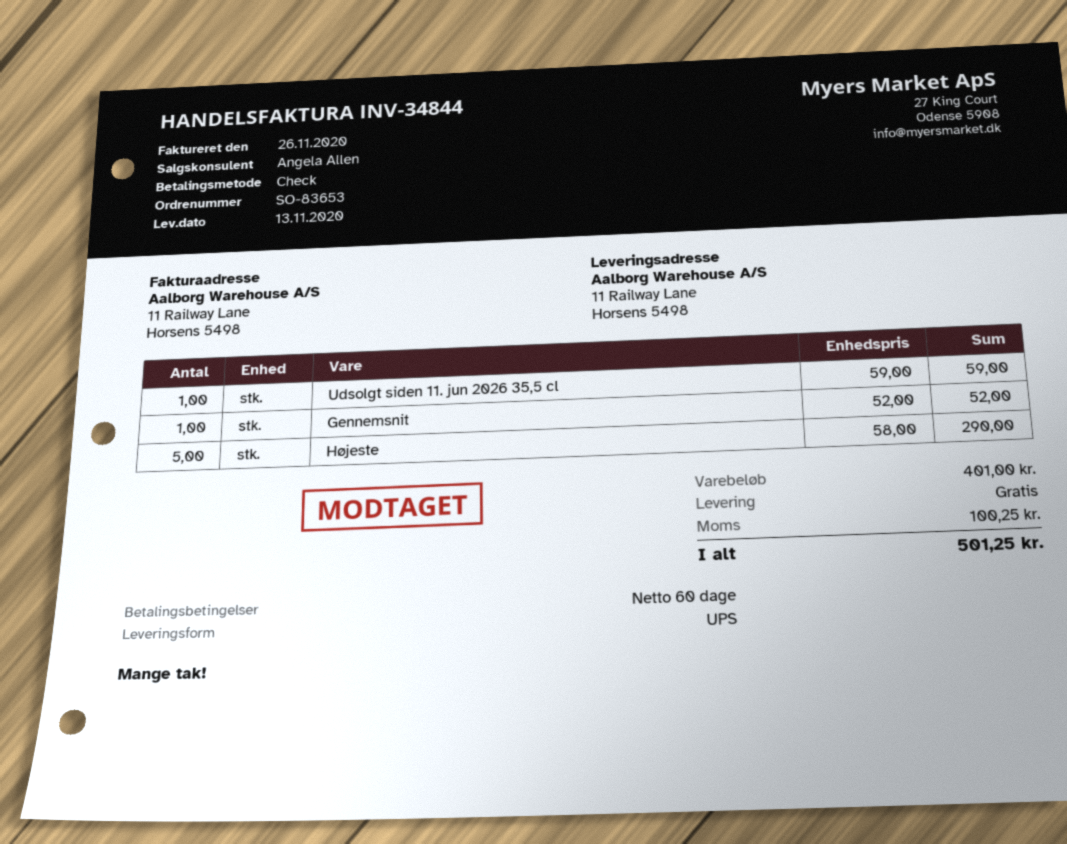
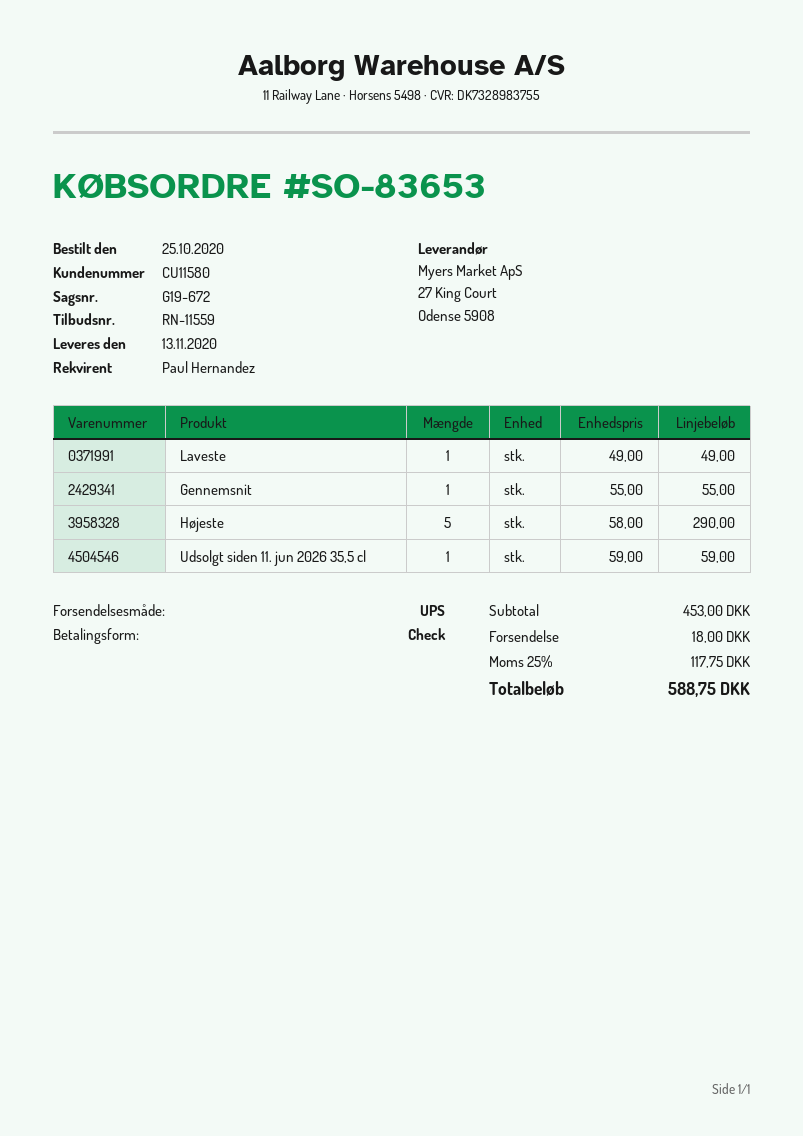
Gennemsnit: 1 x 52.00 = 52.00 -> 1 x 55.00 = 55.00
Laveste: none -> 1 x 49.00 = 49.00
subtotal: 401.00 -> 453.00
shipping: 0.00 -> 18.00
tax: 100.25 -> 117.75
total: 501.25 -> 588.75

